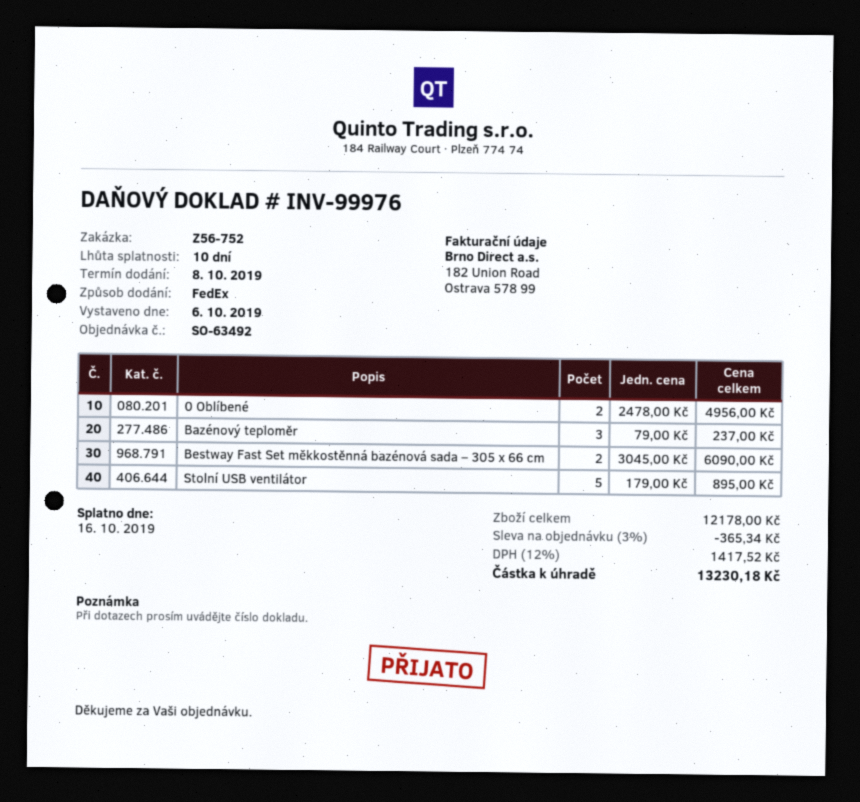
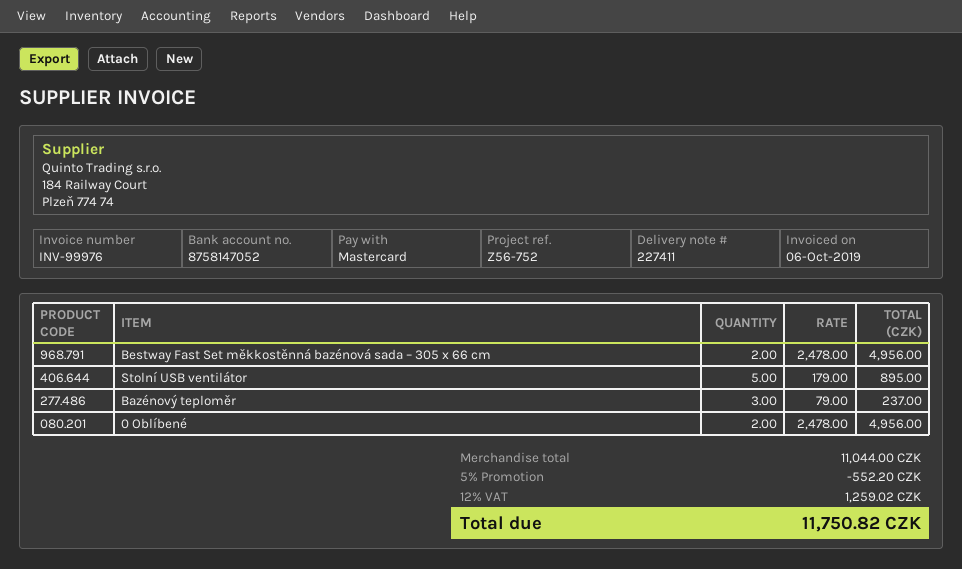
Bestway Fast Set měkkostěnná bazénová sada – 305 x 66 cm: 2 x 3045.00 = 6090.00 -> 2 x 2478.00 = 4956.00
subtotal: 12178.00 -> 11044.00
discount: 3% = 365.34 -> 5% = 552.20
tax: 12% = 1417.52 -> 12% = 1259.02
total: 13230.18 -> 11750.82

